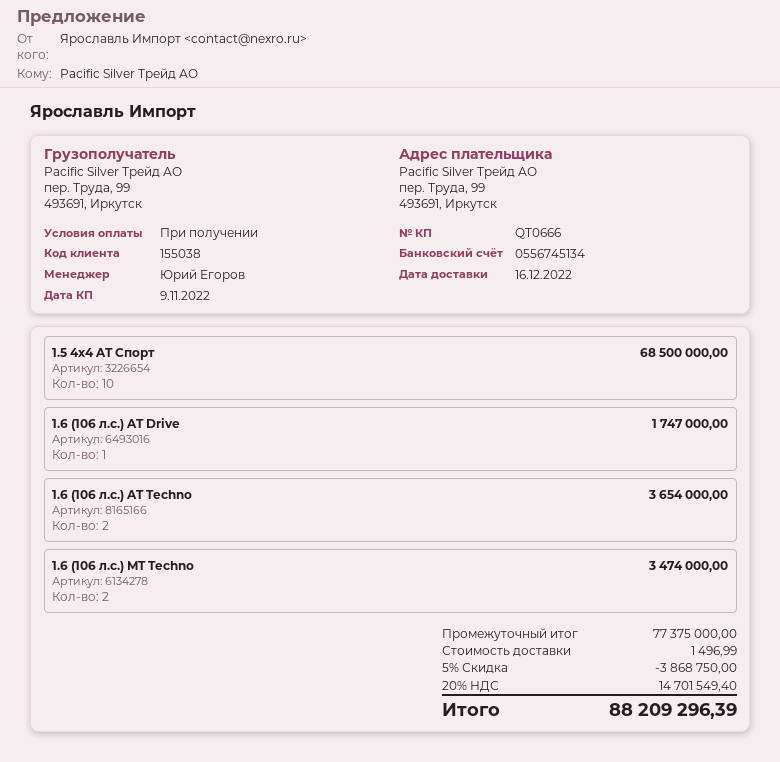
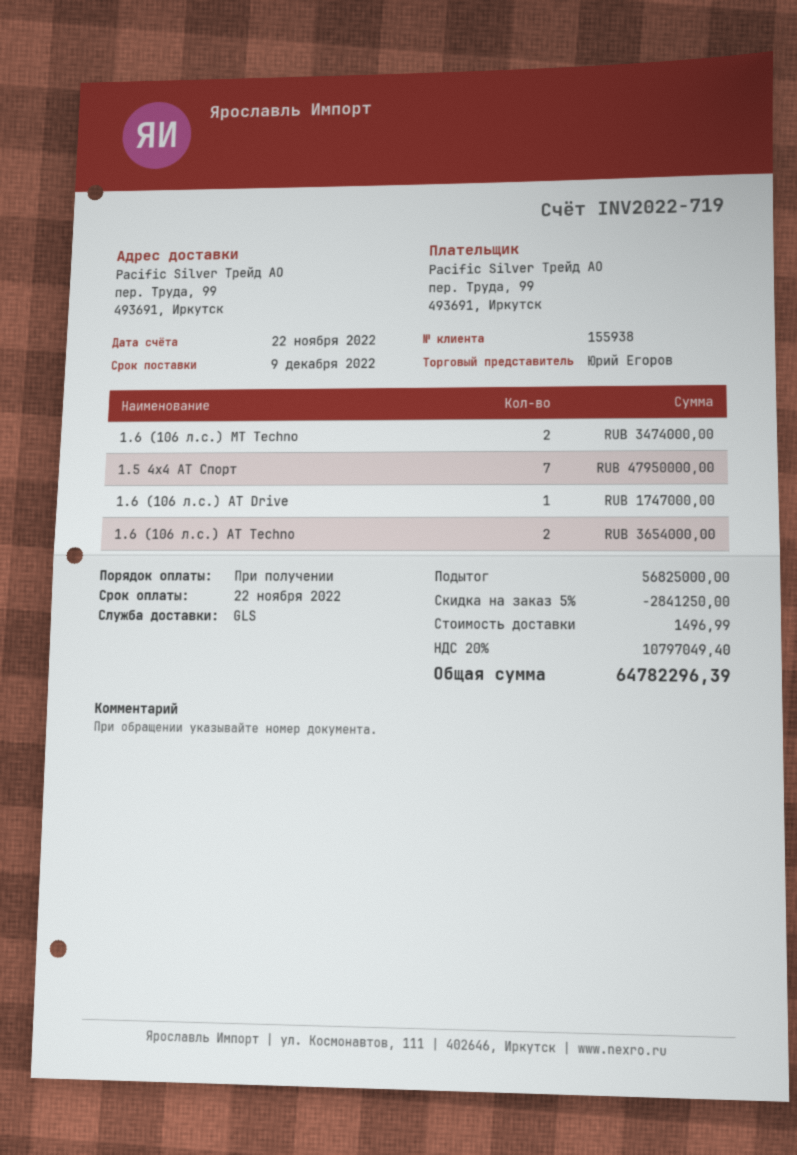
delivery date: 2022-12-16 -> 2022-12-09
customer number: 155038 -> 155938
1.5 4x4 AT Спорт: 10 for 68500000.00 -> 7 for 47950000.00
subtotal: 77375000.00 -> 56825000.00
discount: 5% = 3868750.00 -> 5% = 2841250.00
tax: 20% = 14701549.40 -> 20% = 10797049.40
total: 88209296.39 -> 64782296.39

